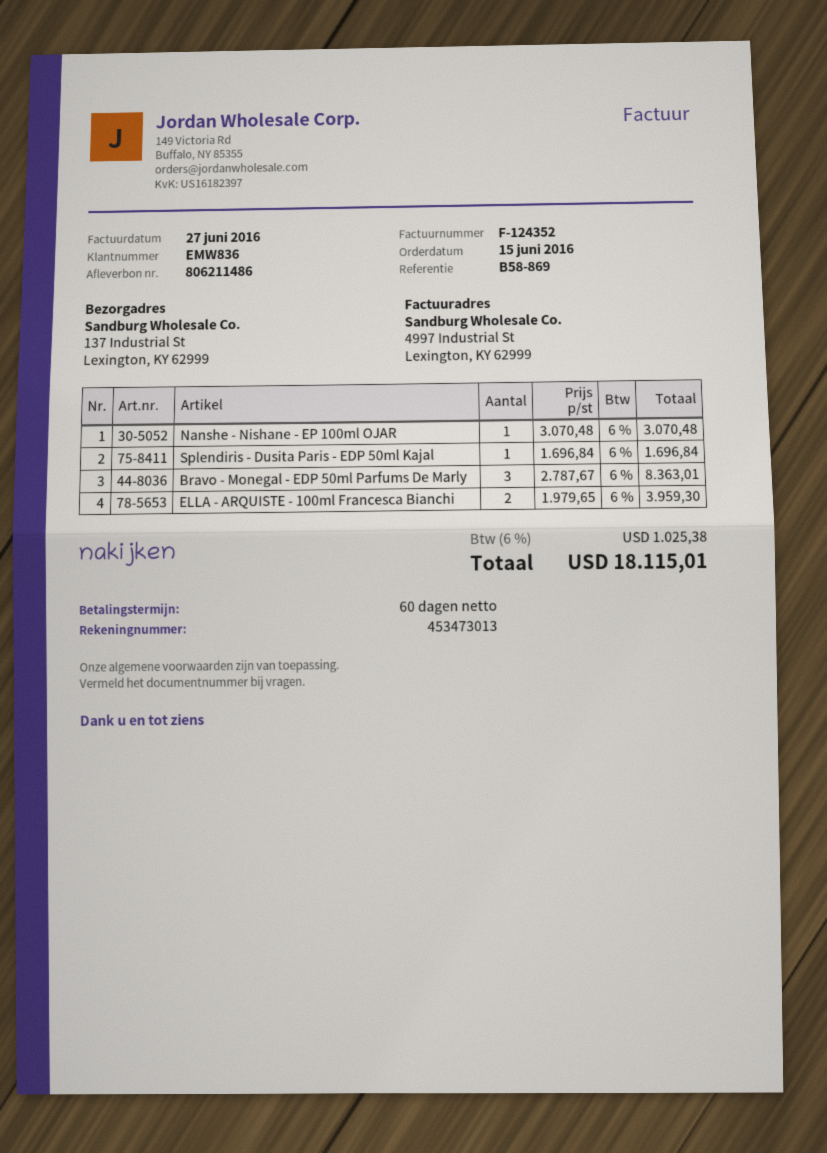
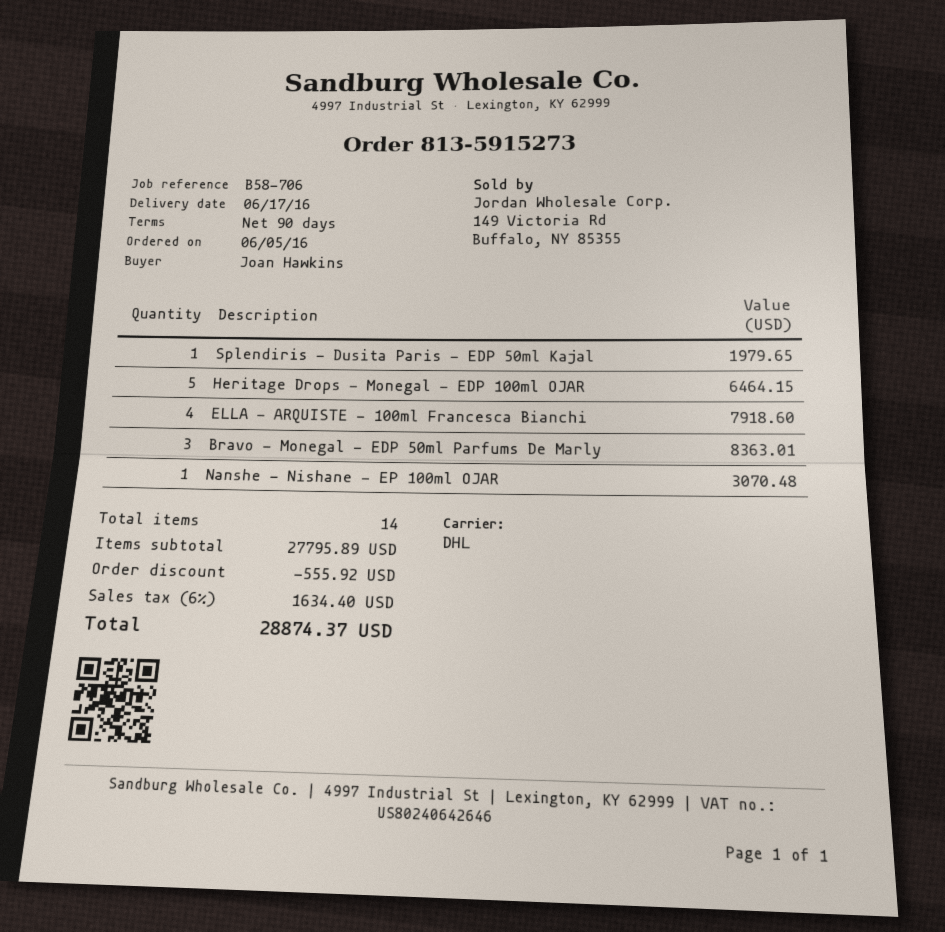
order date: 2016-06-15 -> 2016-06-05
payment terms: 60 days -> 90 days
reference: B58-869 -> B58-706
Splendiris - Dusita Paris - EDP 50ml Kajal: 1 for 1696.84 -> 1 for 1979.65
ELLA - ARQUISTE - 100ml Francesca Bianchi: 2 for 3959.30 -> 4 for 7918.60
Heritage Drops - Monegal - EDP 100ml OJAR: none -> 5 for 6464.15
discount: none -> 555.92
tax: 6% = 1025.38 -> 6% = 1634.40
total: 18115.01 -> 28874.37

